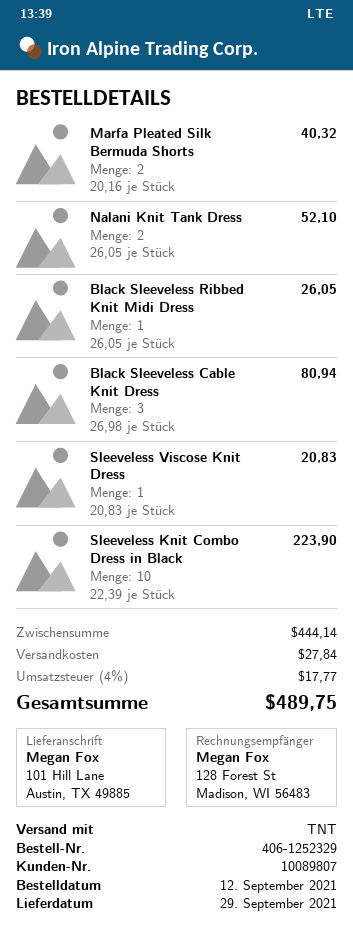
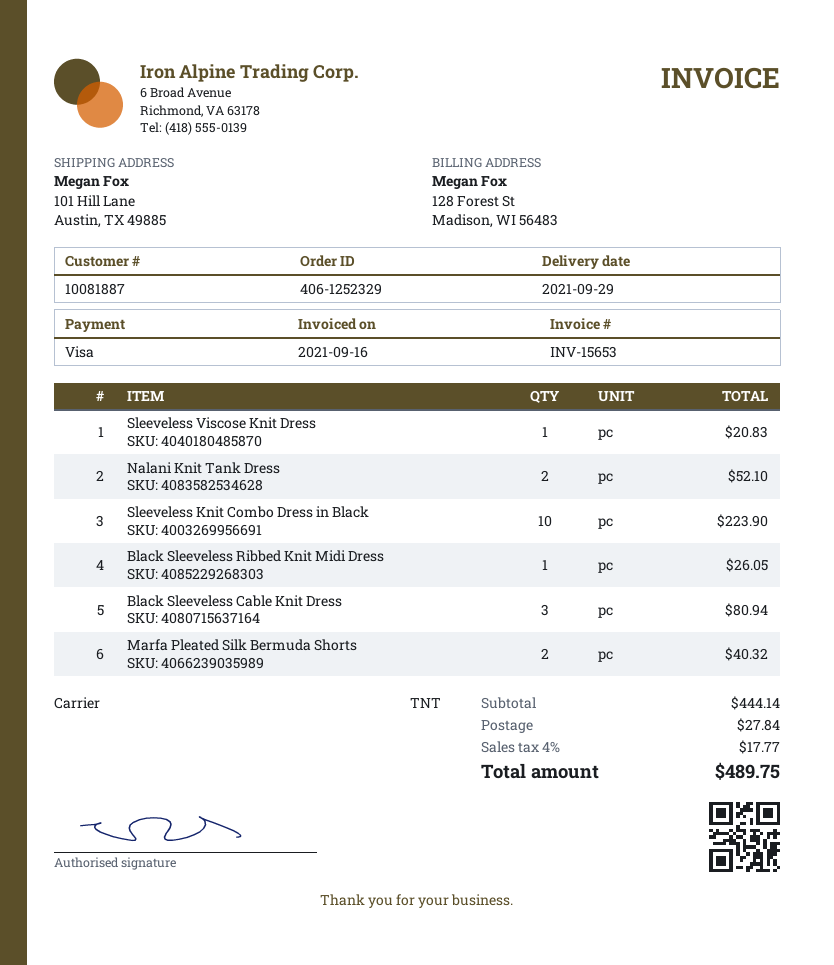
customer number: 10089807 -> 10081887

